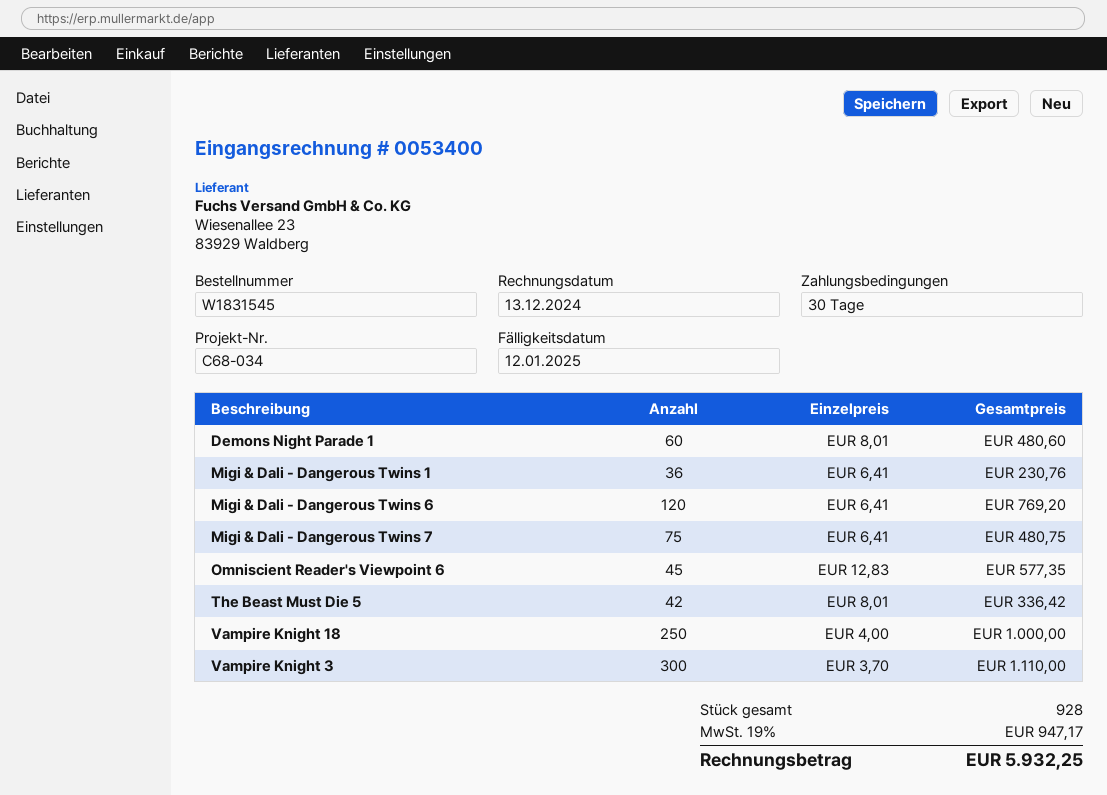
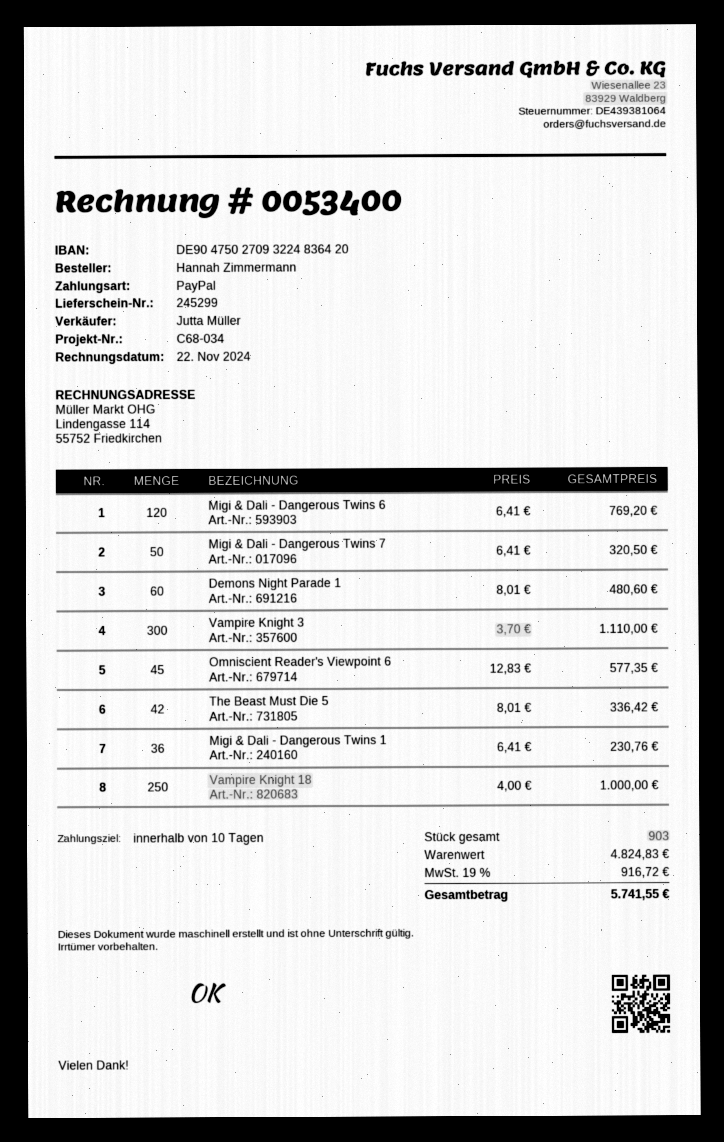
invoice date: 2024-12-13 -> 2024-11-22
payment terms: 30 days -> 10 days
Migi & Dali - Dangerous Twins 7: 75 x 6.41 = 480.75 -> 50 x 6.41 = 320.50
total quantity: 928 -> 903
tax: 19% = 947.17 -> 19% = 916.72
total: 5932.25 -> 5741.55

